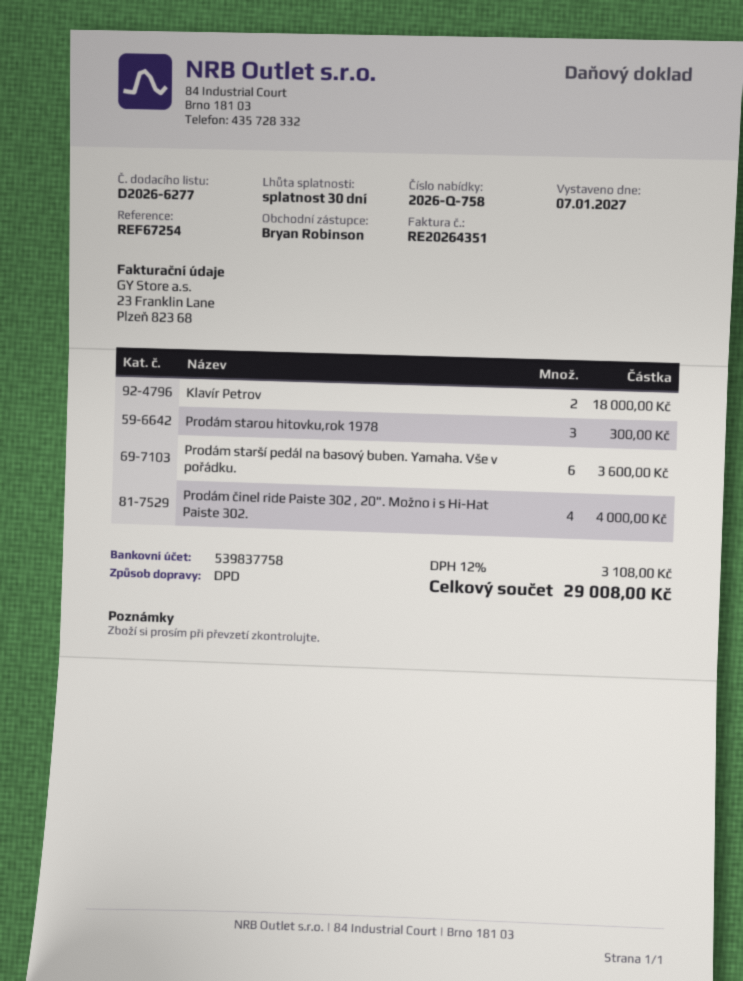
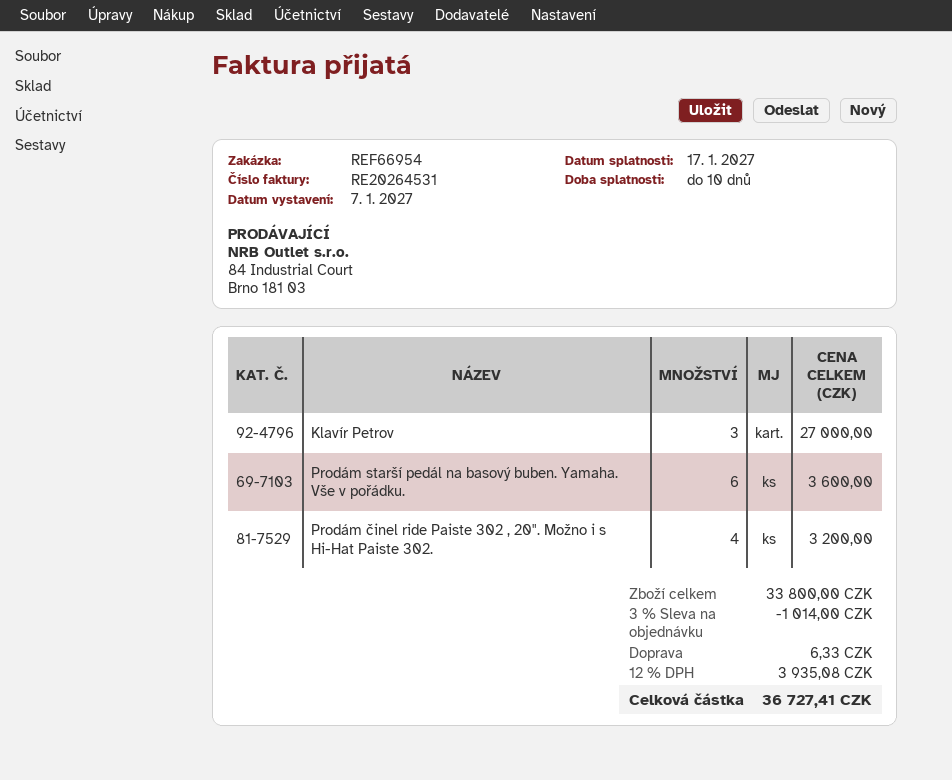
invoice number: RE20264351 -> RE20264531
payment terms: 30 days -> 10 days
reference: REF67254 -> REF66954
Klavír Petrov: 2 for 18000.00 -> 3 for 27000.00
Prodám starou hitovku,rok 1978: 3 for 300.00 -> none
Prodám činel ride Paiste 302 , 20". Možno i s Hi-Hat Paiste 302.: 4 for 4000.00 -> 4 for 3200.00
discount: none -> 3% = 1014.00
shipping: none -> 6.33
tax: 12% = 3108.00 -> 12% = 3935.08
total: 29008.00 -> 36727.41

